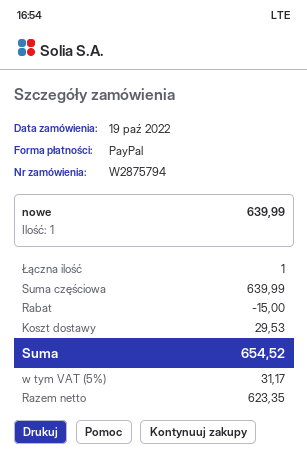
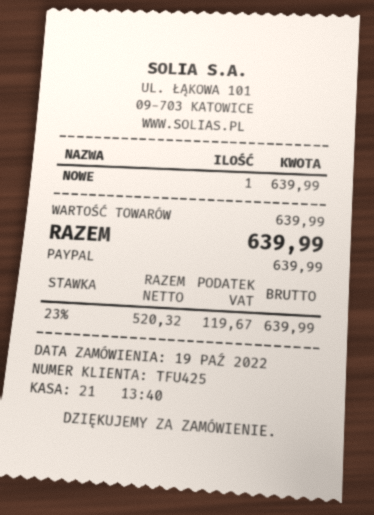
discount: 15.00 -> none
shipping: 29.53 -> none
net: 623.35 -> 520.32
tax: 5% = 31.17 -> 23% = 119.67
total: 654.52 -> 639.99

